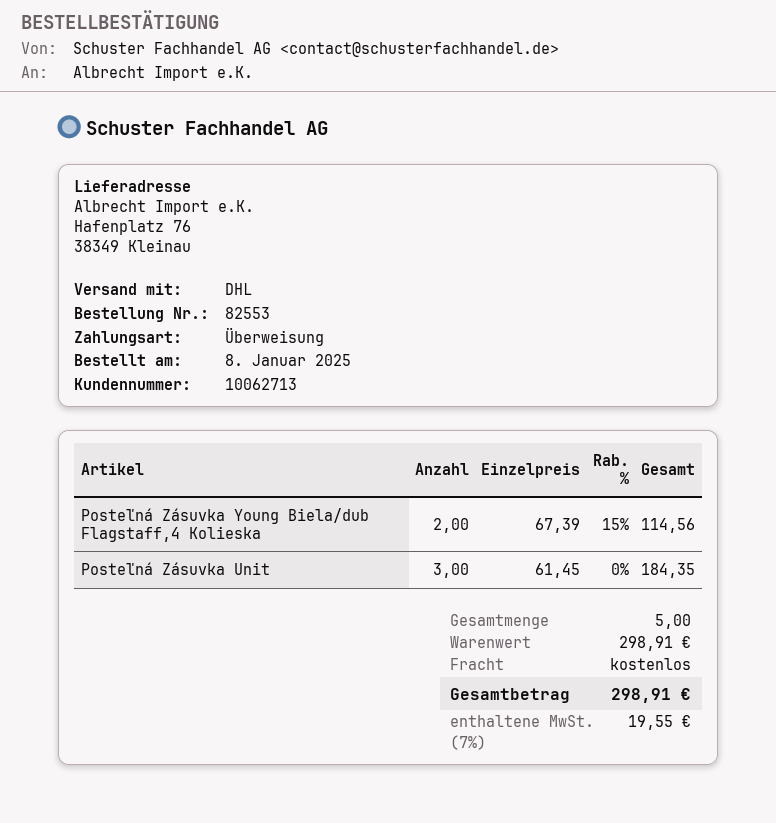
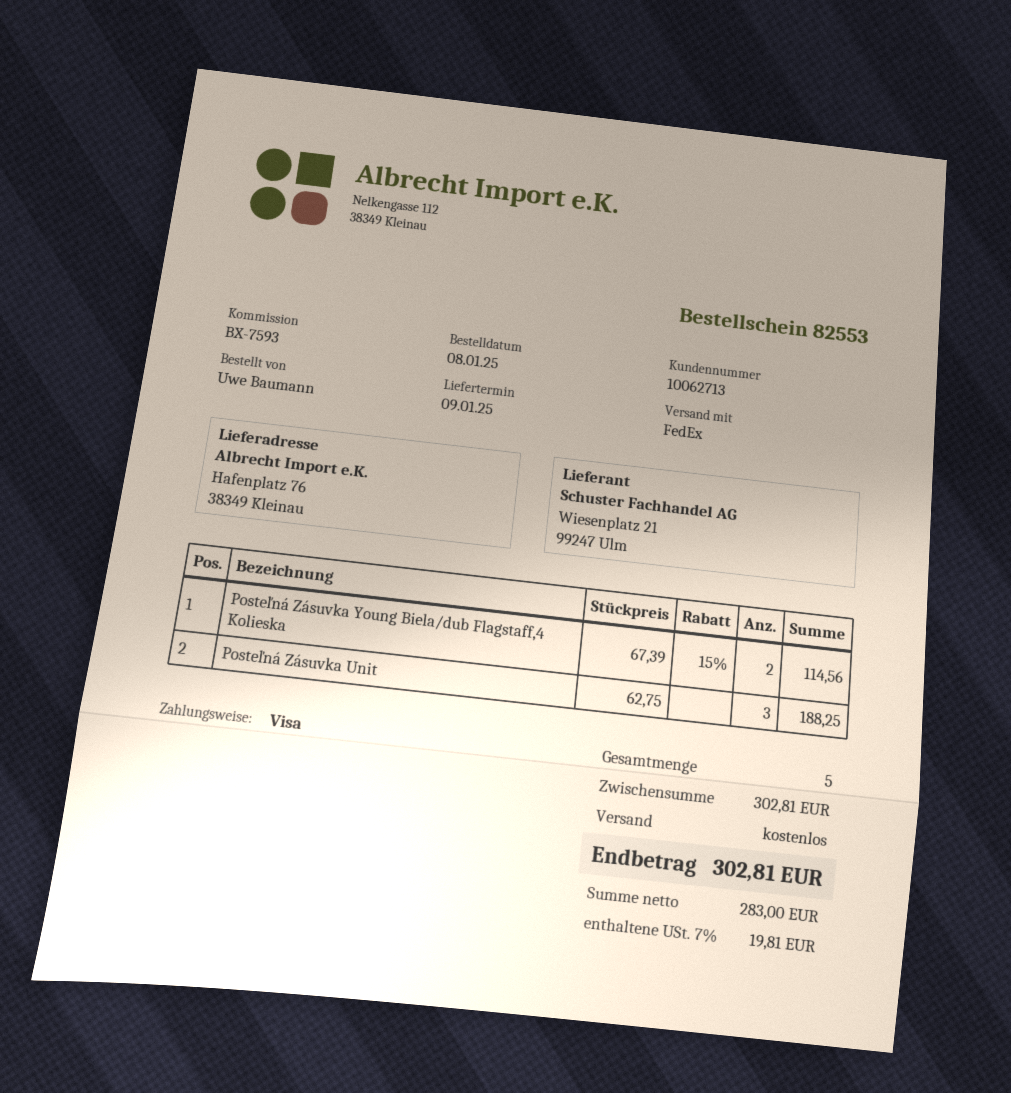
payment method: bank transfer -> Visa
shipping method: DHL -> FedEx
Posteľná Zásuvka Unit: 3 x 61.45 = 184.35 -> 3 x 62.75 = 188.25
subtotal: 298.91 -> 302.81
tax: 7% = 19.55 -> 7% = 19.81
total: 298.91 -> 302.81

